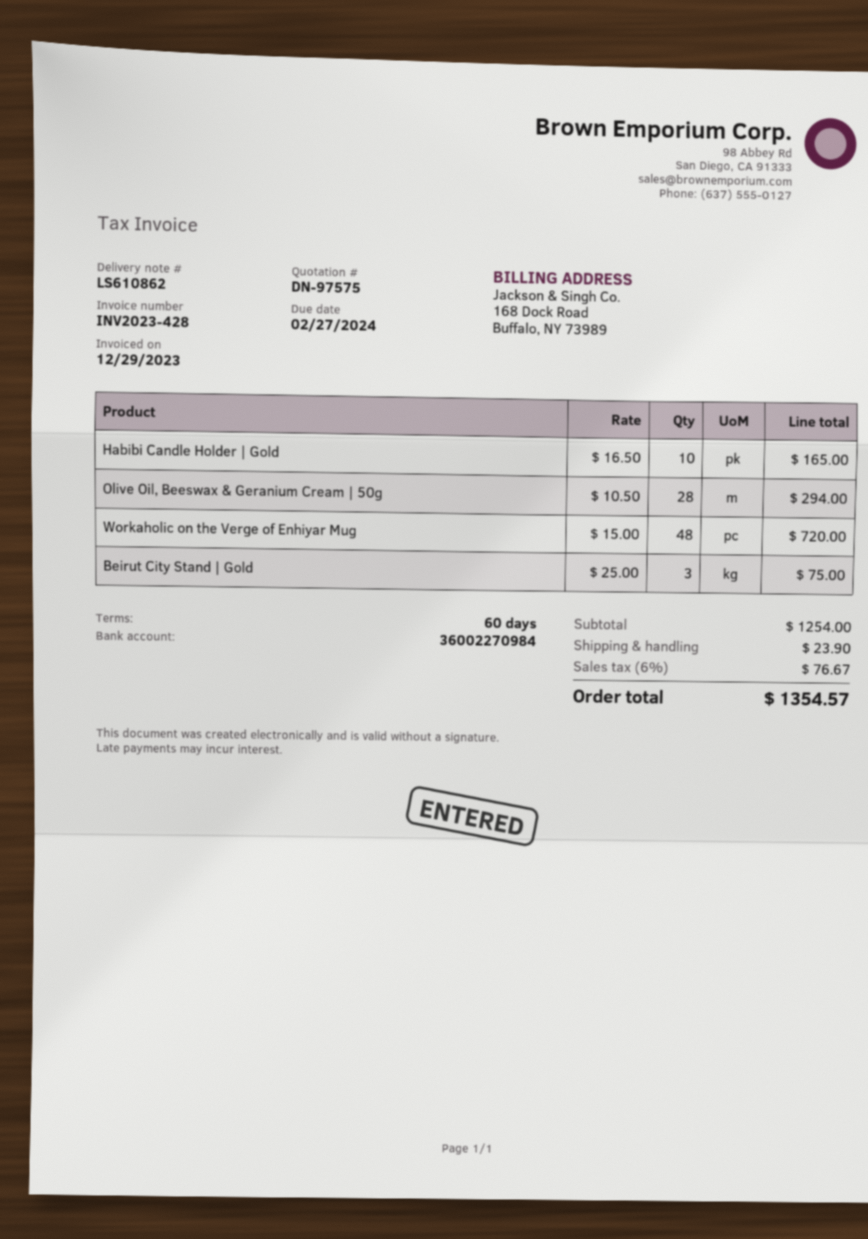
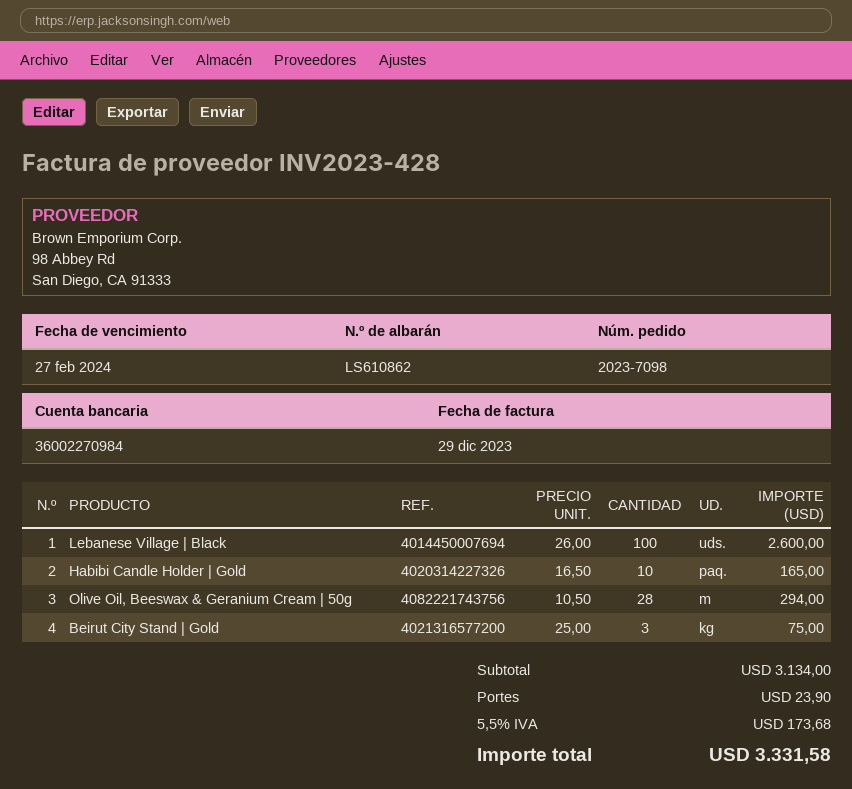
Workaholic on the Verge of Enhiyar Mug: 48 x 15.00 = 720.00 -> none
Lebanese Village | Black: none -> 100 x 26.00 = 2600.00
subtotal: 1254.00 -> 3134.00
tax: 6% = 76.67 -> 5.5% = 173.68
total: 1354.57 -> 3331.58

